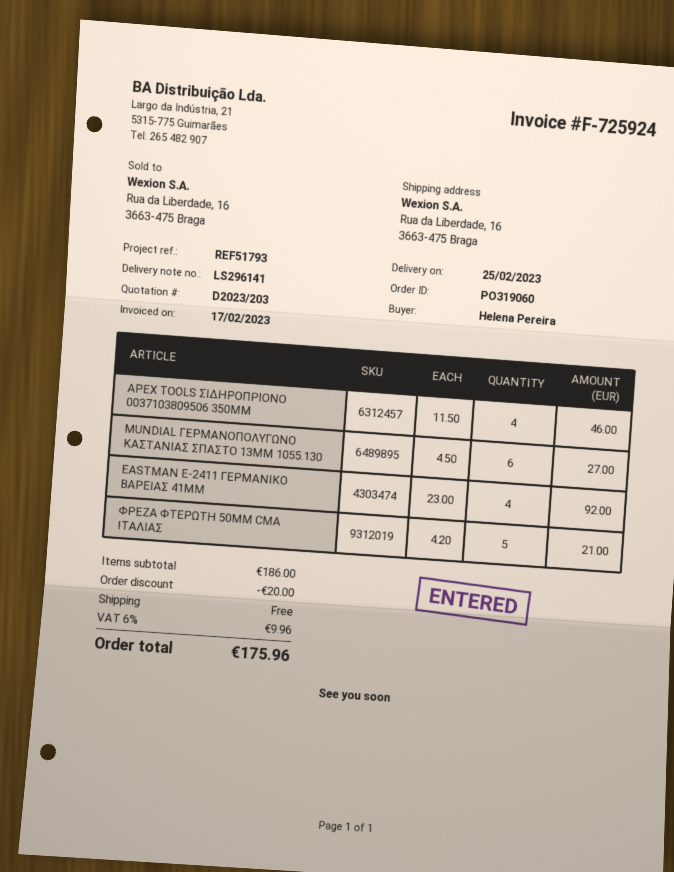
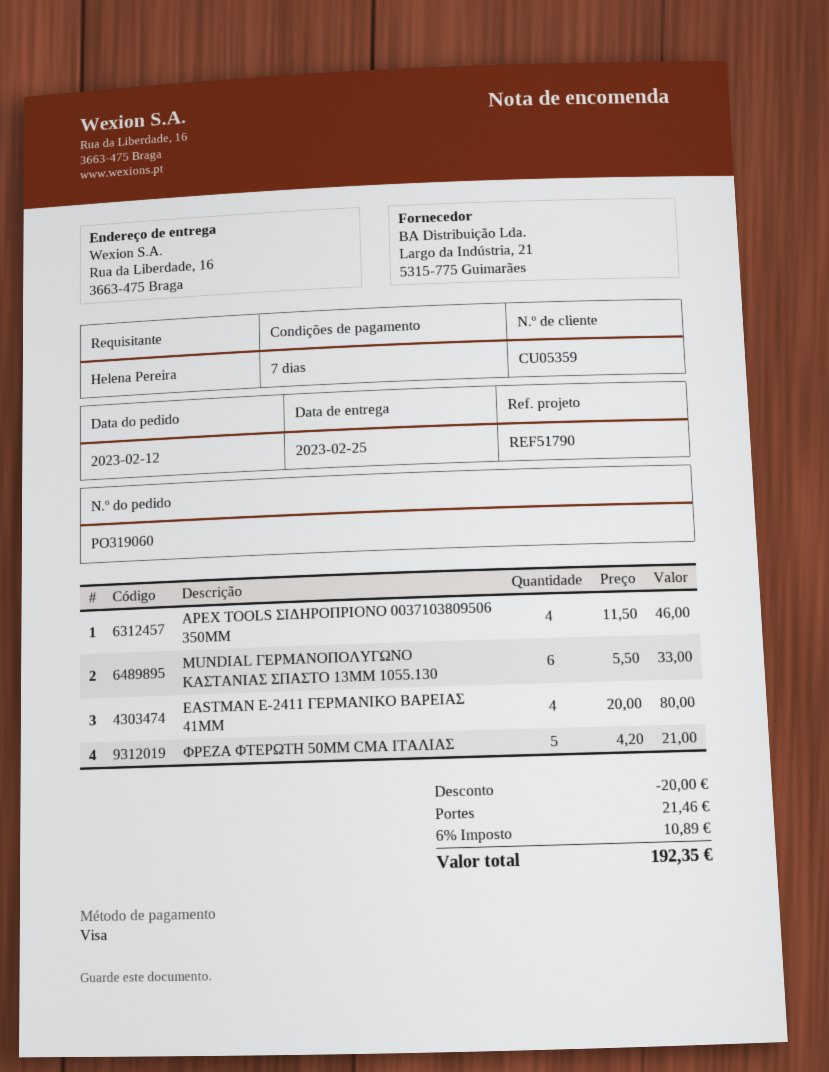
reference: REF51793 -> REF51790
MUNDIAL ΓΕΡΜΑΝΟΠΟΛΥΓΩΝΟ ΚΑΣΤΑΝΙΑΣ ΣΠΑΣΤΟ 13ΜΜ 1055.130: 6 x 4.50 = 27.00 -> 6 x 5.50 = 33.00
EASTMAN Ε-2411 ΓΕΡΜΑΝΙΚΟ ΒΑΡΕΙΑΣ 41ΜΜ: 4 x 23.00 = 92.00 -> 4 x 20.00 = 80.00
shipping: 0.00 -> 21.46
tax: 6% = 9.96 -> 6% = 10.89
total: 175.96 -> 192.35

